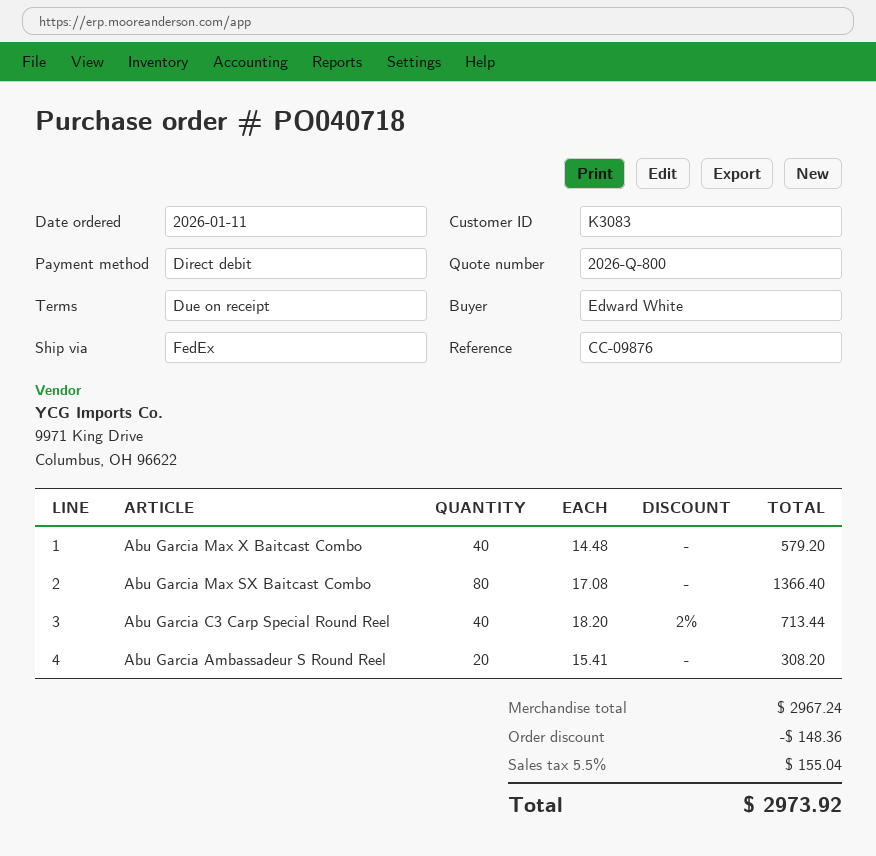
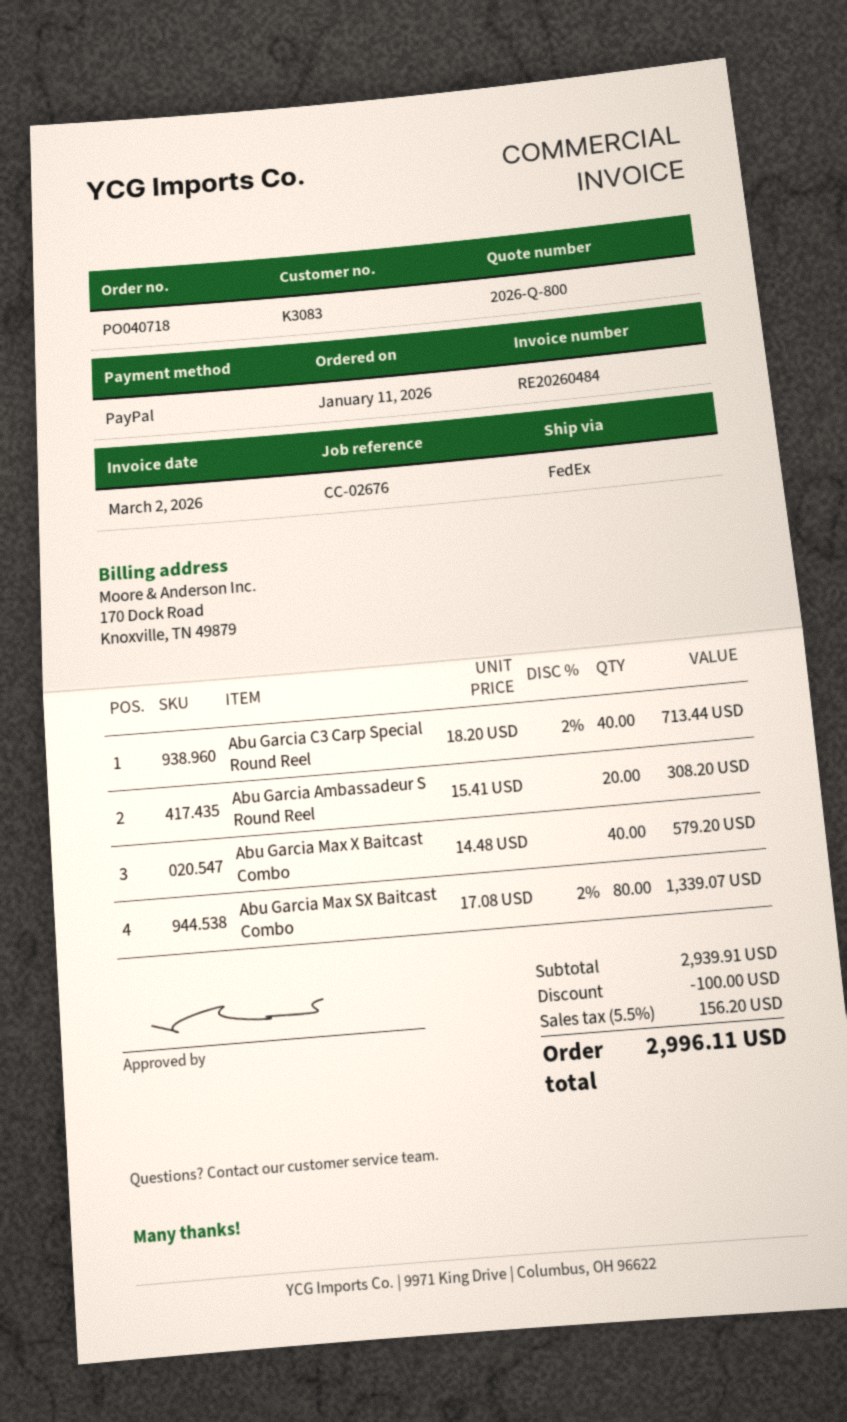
reference: CC-09876 -> CC-02676
payment method: direct debit -> PayPal
Abu Garcia Max SX Baitcast Combo: 80 x 17.08 = 1366.40 -> 80 x 17.08 - 2% = 1339.07
subtotal: 2967.24 -> 2939.91
discount: 148.36 -> 100.00
tax: 5.5% = 155.04 -> 5.5% = 156.20
total: 2973.92 -> 2996.11

